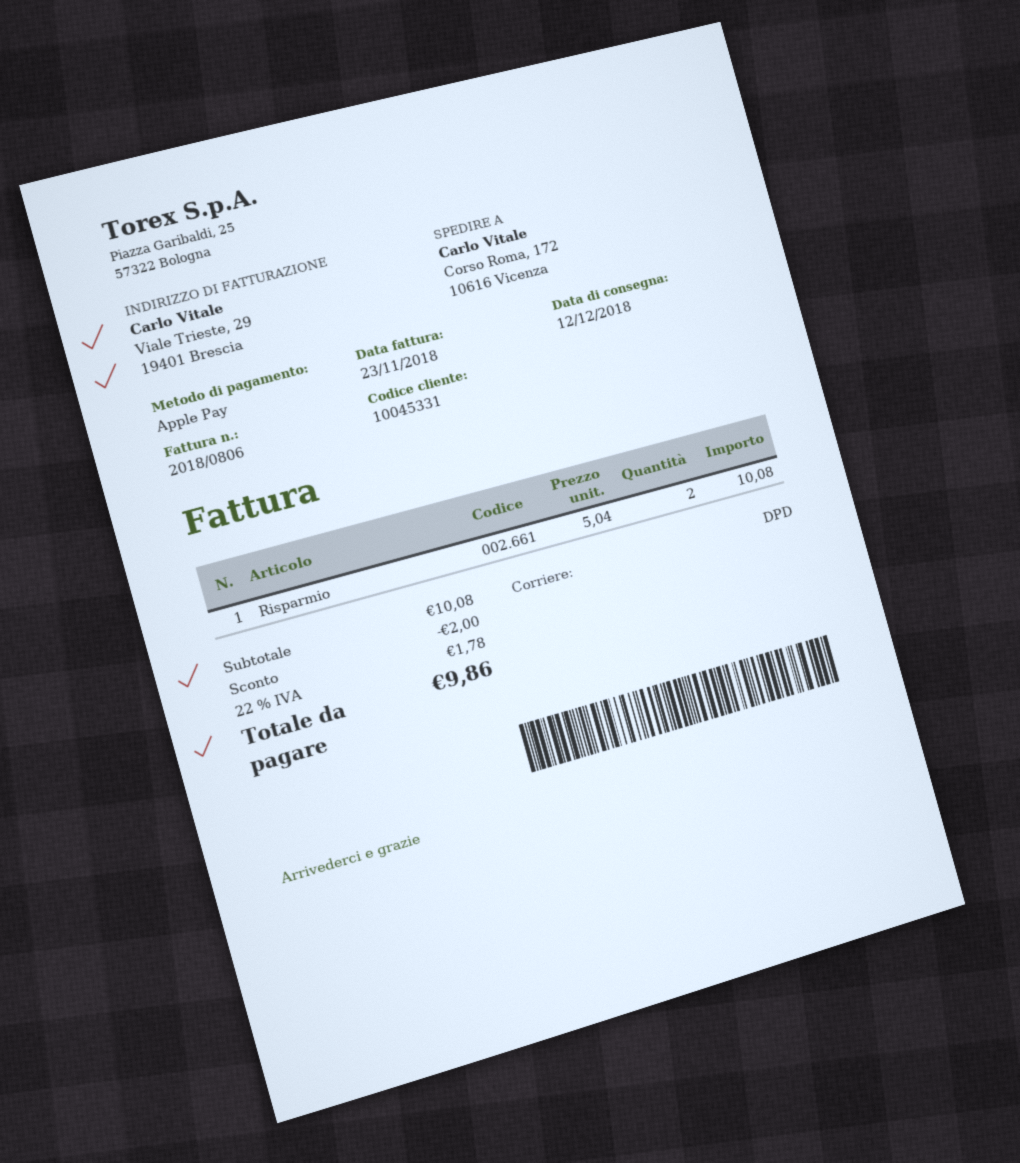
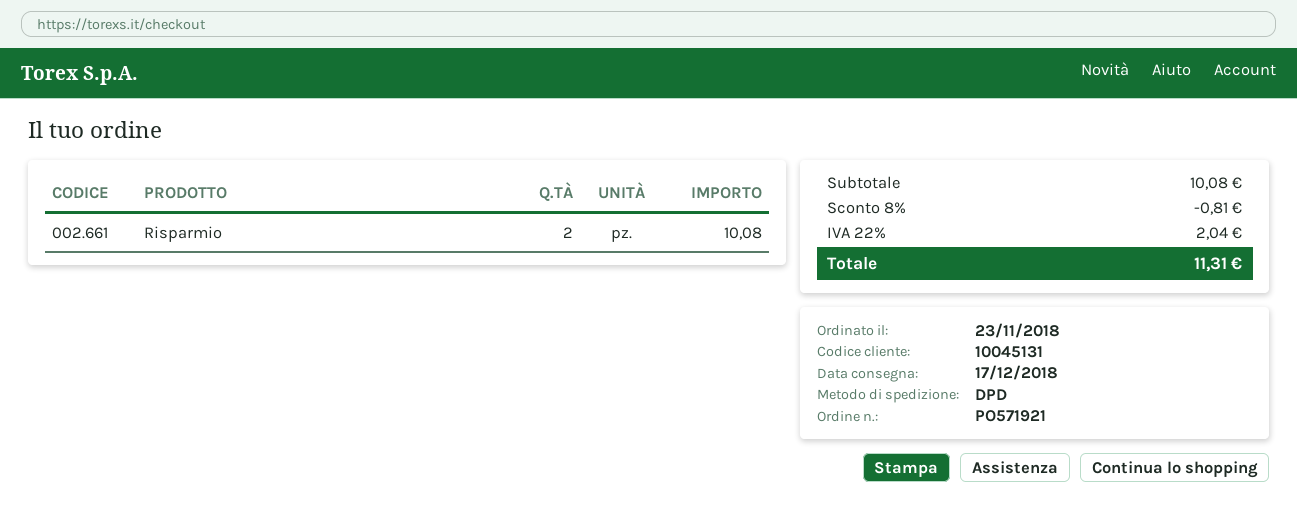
delivery date: 2018-12-12 -> 2018-12-17
customer number: 10045331 -> 10045131
discount: 2.00 -> 0.81
tax: 22% = 1.78 -> 22% = 2.04
total: 9.86 -> 11.31

